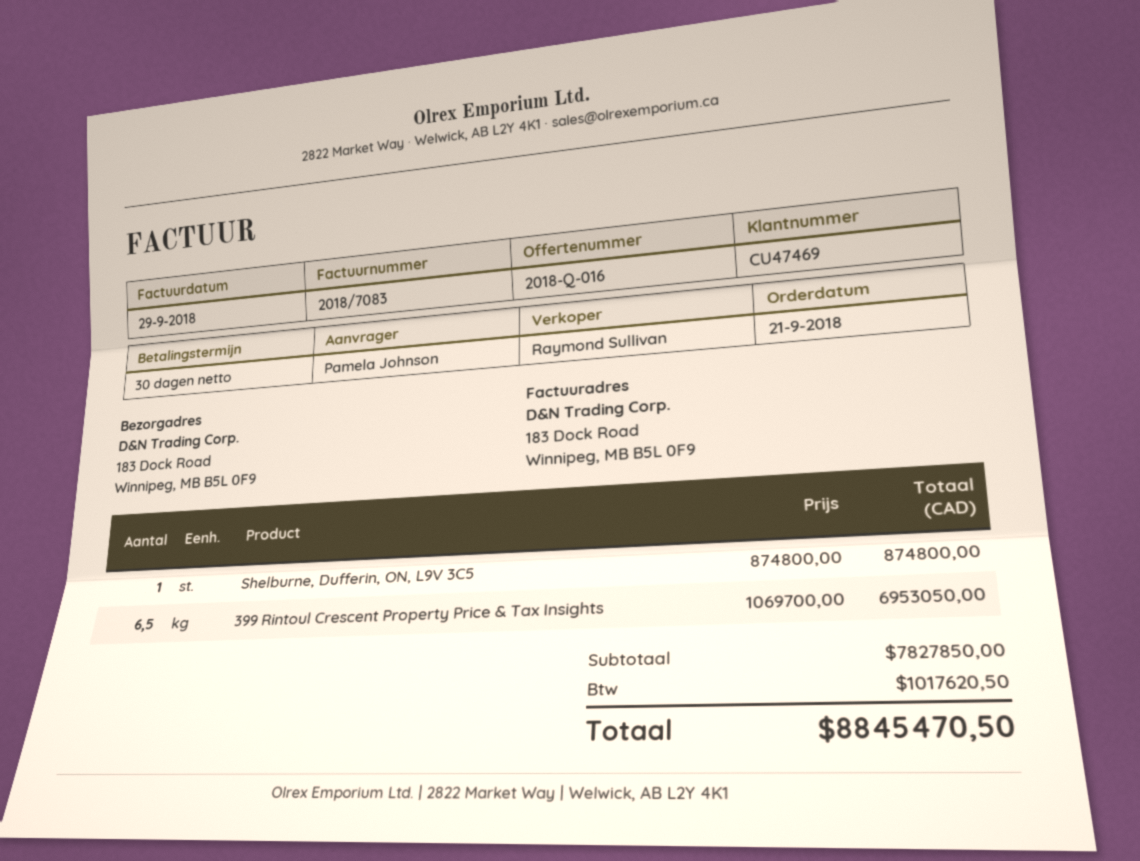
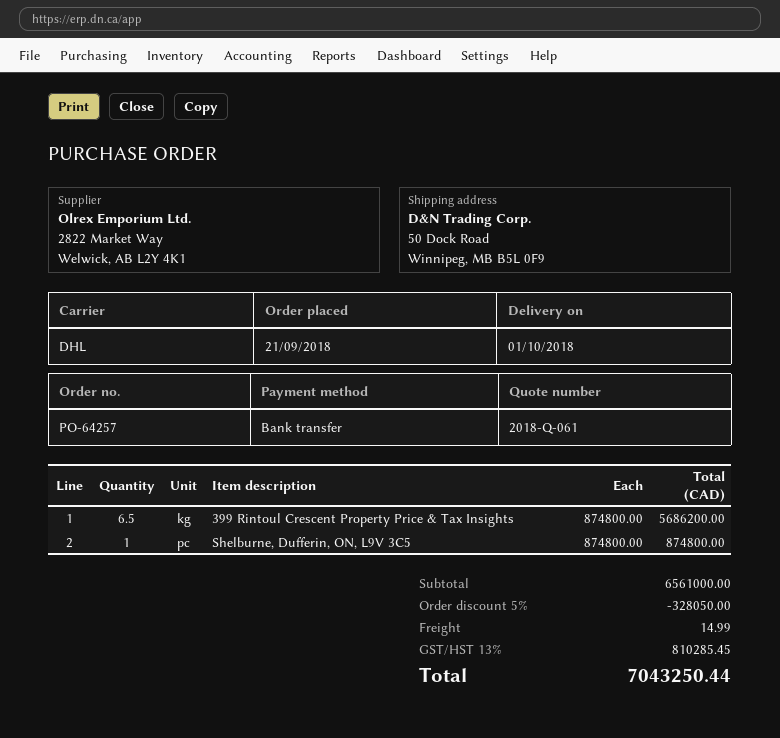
quote number: 2018-Q-016 -> 2018-Q-061
ship to: 183 Dock Road, Winnipeg, MB B5L 0F9 -> 50 Dock Road, Winnipeg, MB B5L 0F9
399 Rintoul Crescent Property Price & Tax Insights: 6.5 x 1069700.00 = 6953050.00 -> 6.5 x 874800.00 = 5686200.00
subtotal: 7827850.00 -> 6561000.00
discount: none -> 5% = 328050.00
shipping: none -> 14.99
tax: 1017620.50 -> 810285.45
total: 8845470.50 -> 7043250.44

